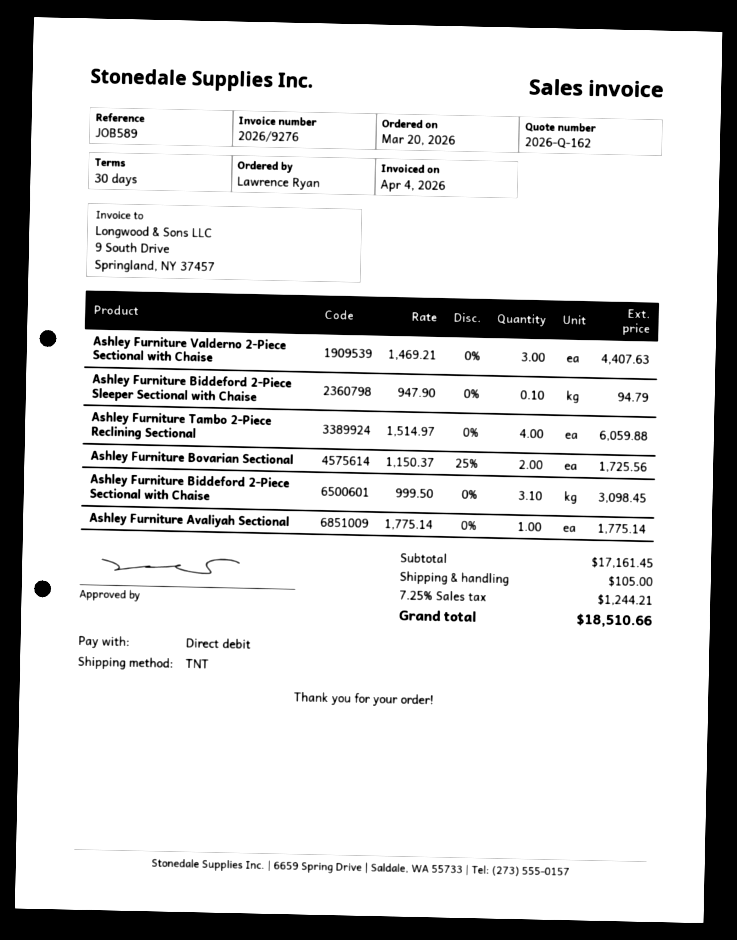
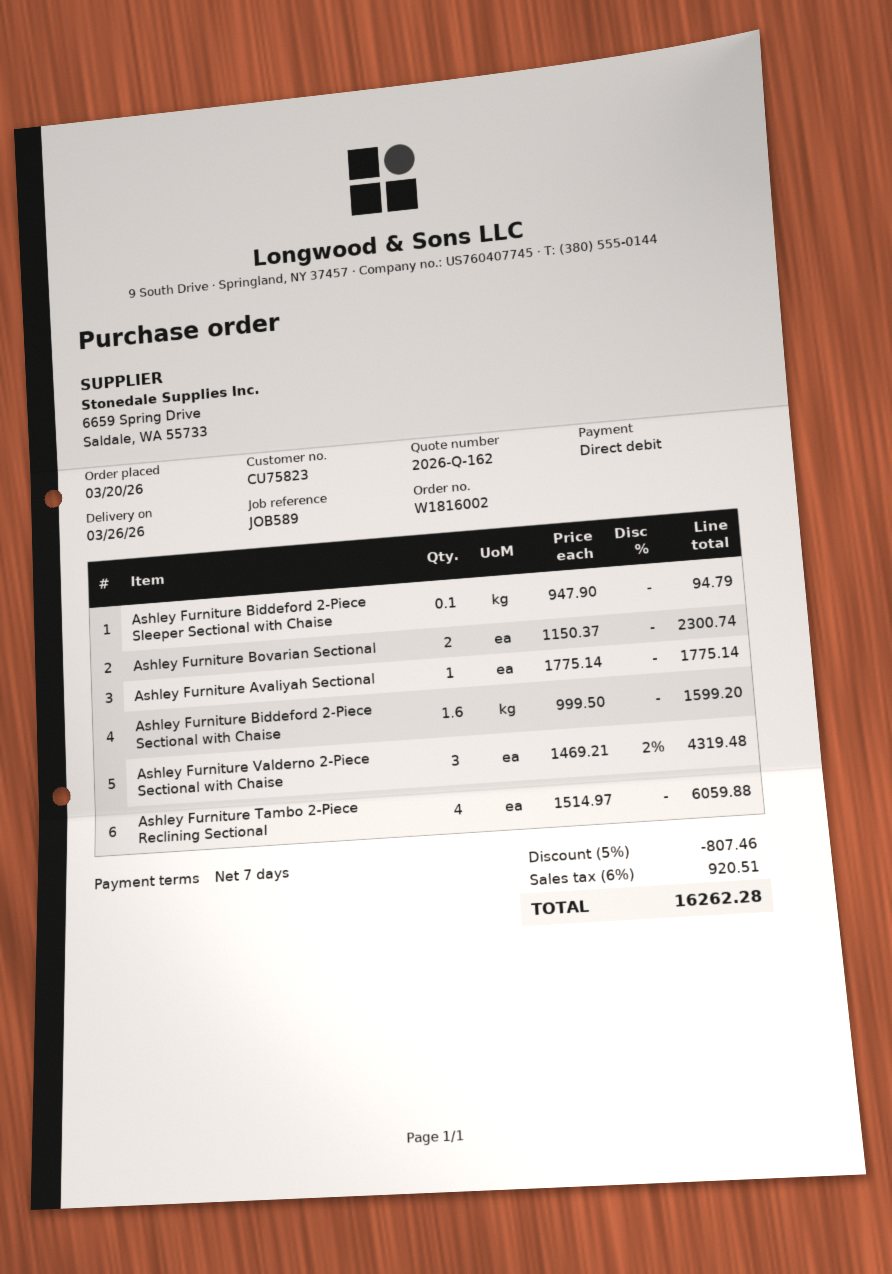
payment terms: 30 days -> 7 days
Ashley Furniture Valderno 2-Piece Sectional with Chaise: 3 x 1469.21 = 4407.63 -> 3 x 1469.21 - 2% = 4319.48
Ashley Furniture Bovarian Sectional: 2 x 1150.37 - 25% = 1725.56 -> 2 x 1150.37 = 2300.74
Ashley Furniture Biddeford 2-Piece Sectional with Chaise: 3.1 x 999.50 = 3098.45 -> 1.6 x 999.50 = 1599.20
discount: none -> 5% = 807.46
shipping: 105.00 -> none
tax: 7.25% = 1244.21 -> 6% = 920.51
total: 18510.66 -> 16262.28

